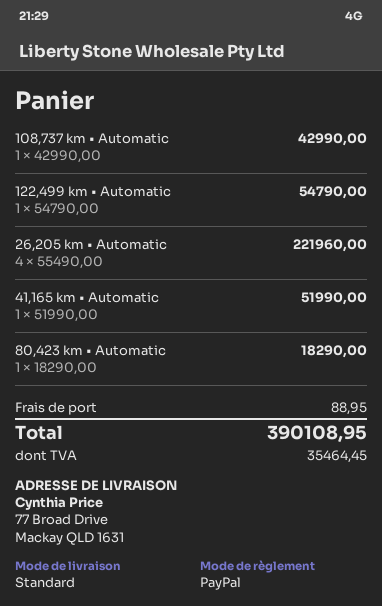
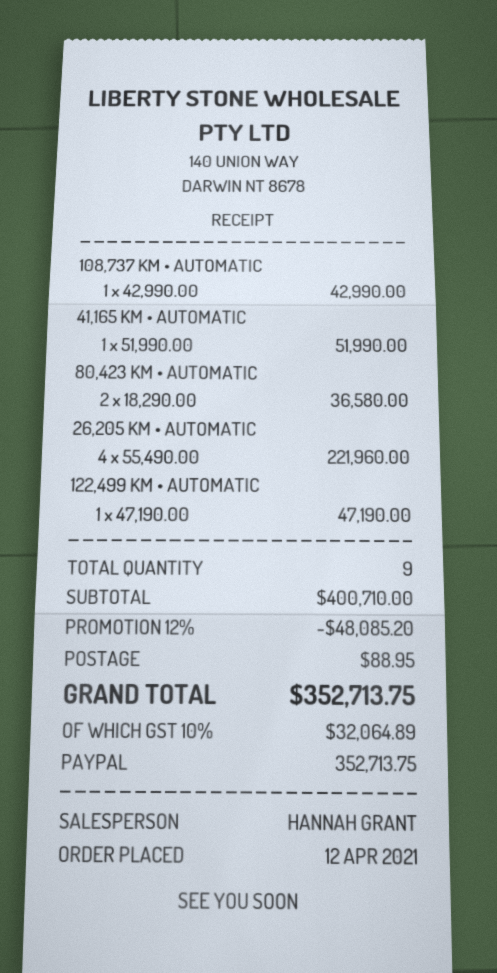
122,499 km • Automatic: 1 x 54790.00 = 54790.00 -> 1 x 47190.00 = 47190.00
80,423 km • Automatic: 1 x 18290.00 = 18290.00 -> 2 x 18290.00 = 36580.00
discount: none -> 12% = 48085.20
tax: 35464.45 -> 32064.89
total: 390108.95 -> 352713.75

